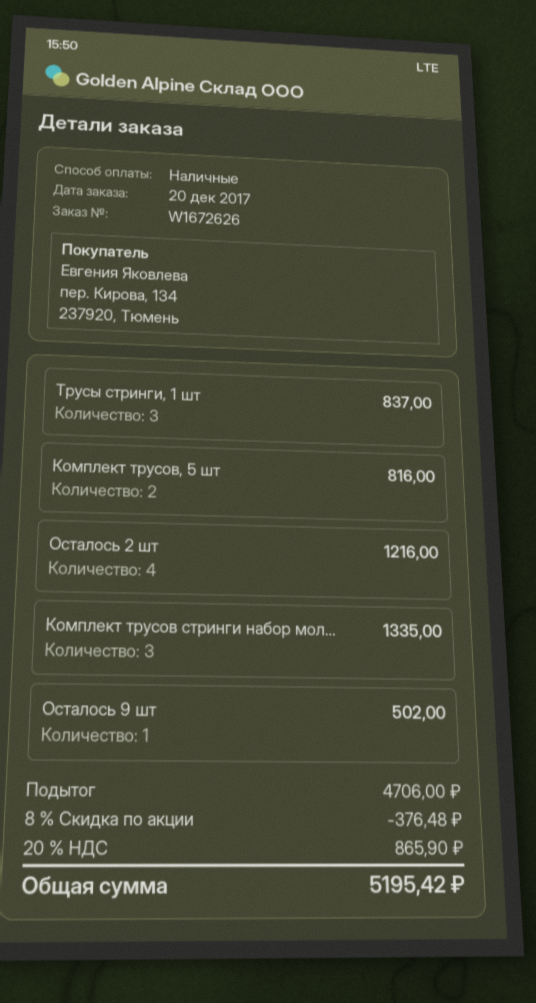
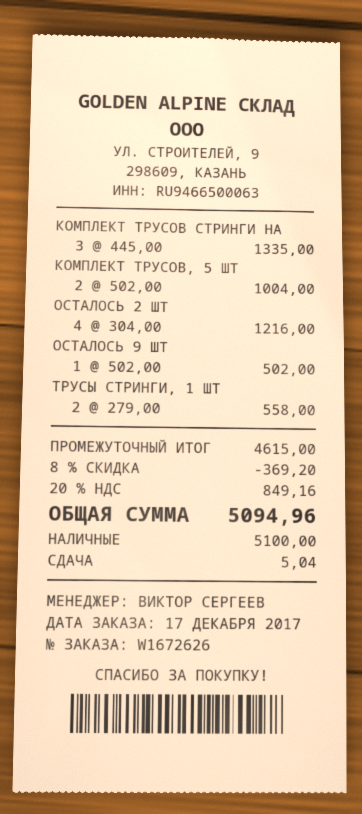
order date: 2017-12-20 -> 2017-12-17
Трусы стринги, 1 шт: 3 for 837.00 -> 2 for 558.00
Комплект трусов, 5 шт: 2 for 816.00 -> 2 for 1004.00
subtotal: 4706.00 -> 4615.00
discount: 8% = 376.48 -> 8% = 369.20
tax: 20% = 865.90 -> 20% = 849.16
total: 5195.42 -> 5094.96

